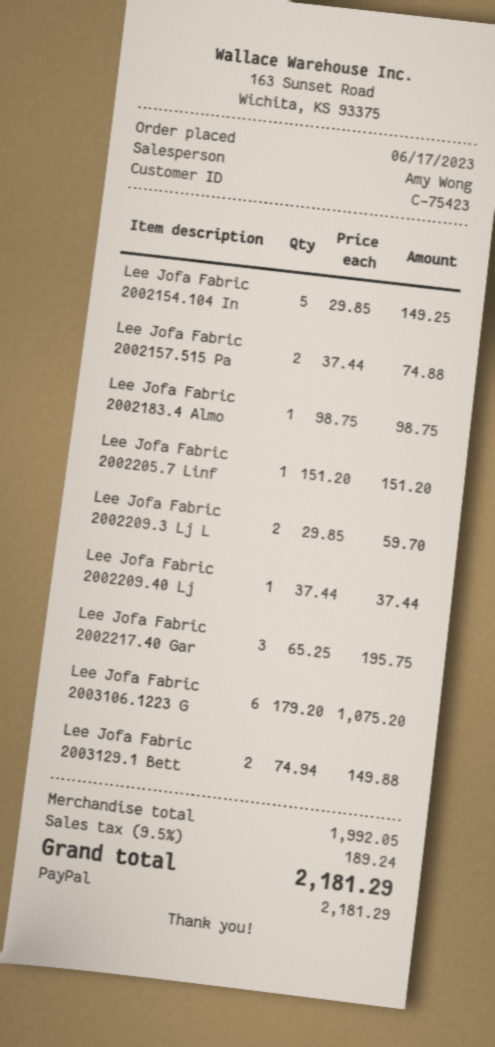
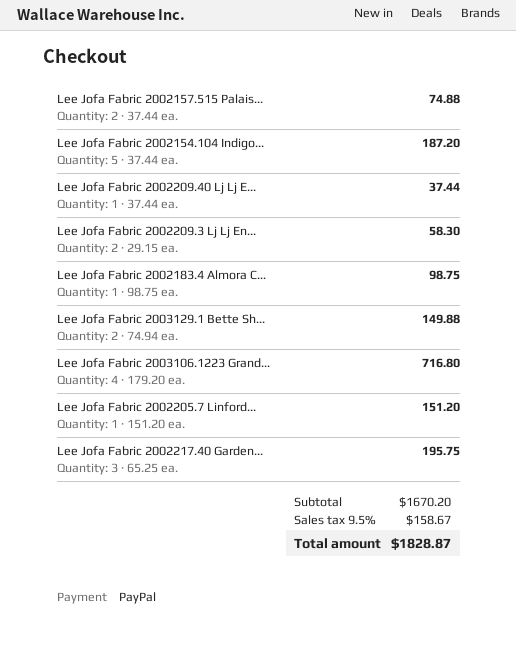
Lee Jofa Fabric 2002154.104 In: 5 x 29.85 = 149.25 -> 5 x 37.44 = 187.20
Lee Jofa Fabric 2002209.3 Lj L: 2 x 29.85 = 59.70 -> 2 x 29.15 = 58.30
Lee Jofa Fabric 2003106.1223 G: 6 x 179.20 = 1075.20 -> 4 x 179.20 = 716.80
subtotal: 1992.05 -> 1670.20
tax: 9.5% = 189.24 -> 9.5% = 158.67
total: 2181.29 -> 1828.87

